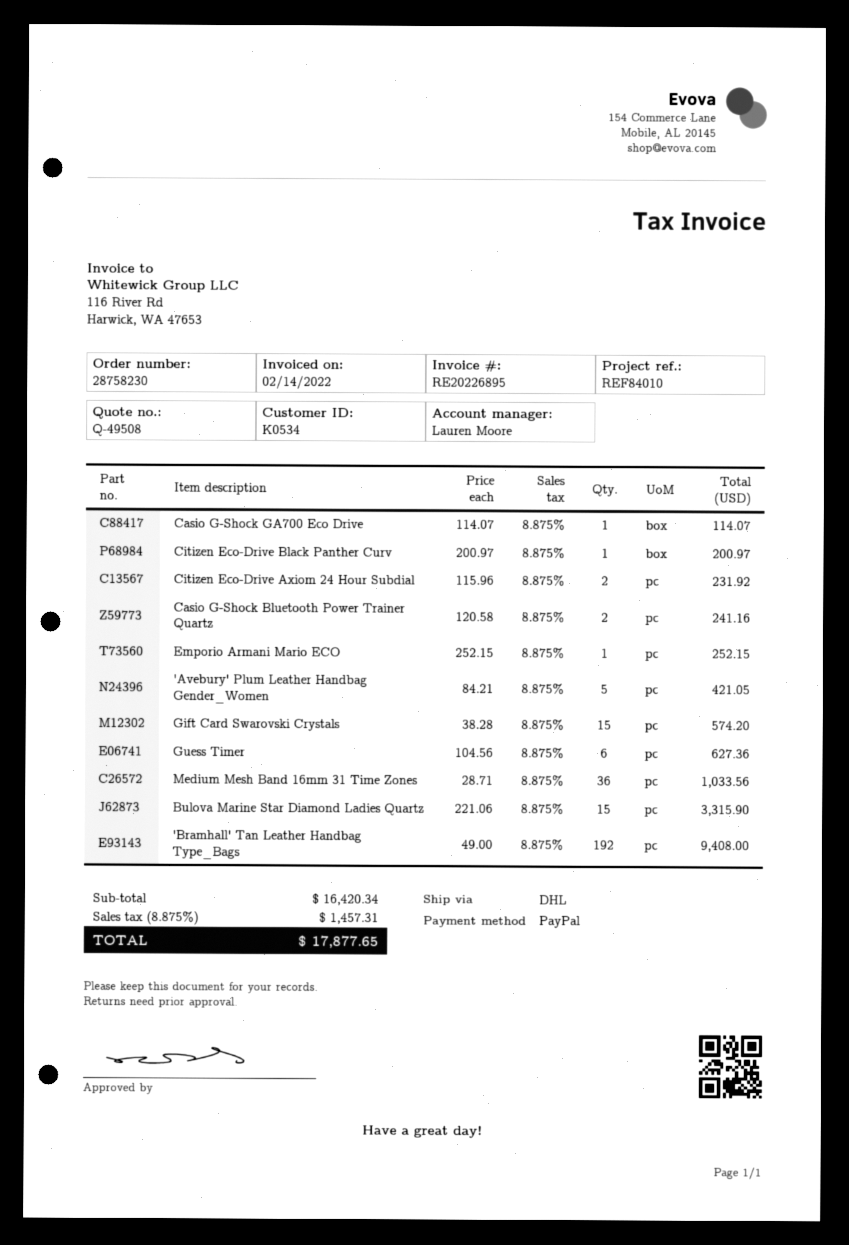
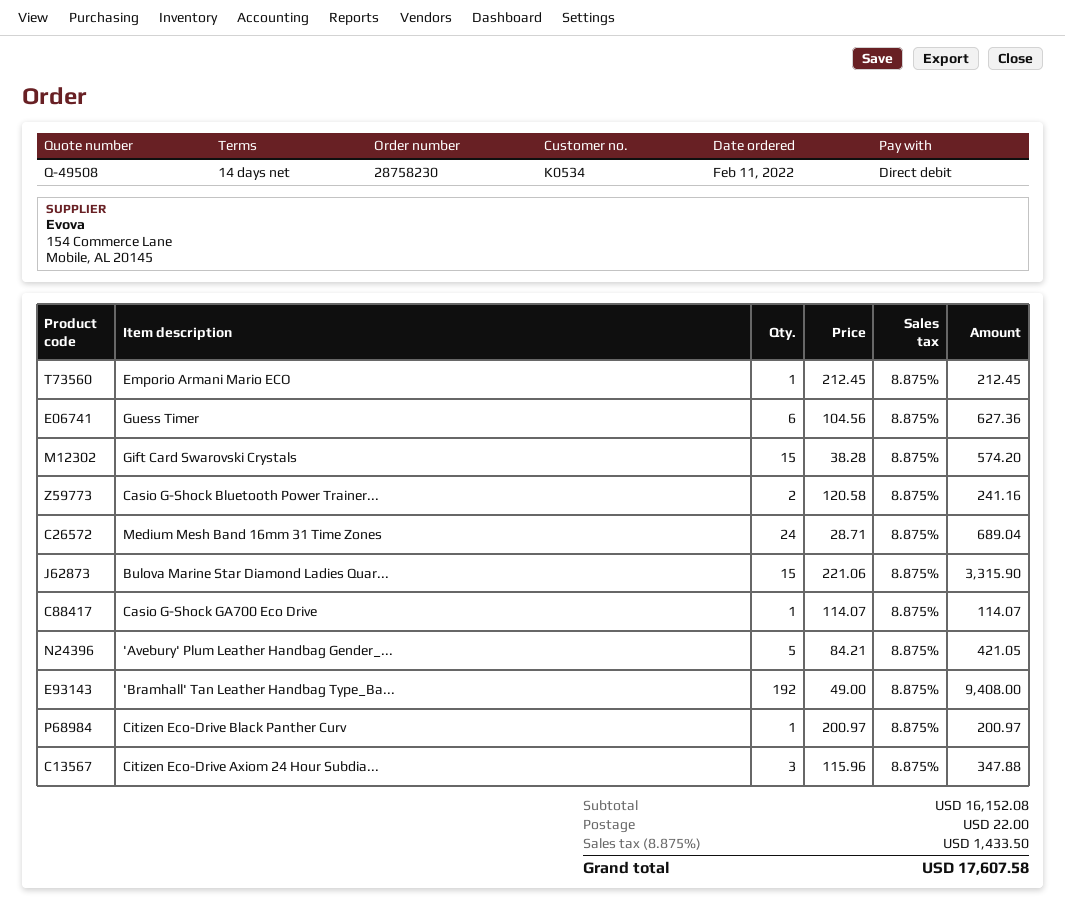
payment method: PayPal -> direct debit
Citizen Eco-Drive Axiom 24 Hour Subdial: 2 x 115.96 = 231.92 -> 3 x 115.96 = 347.88
Emporio Armani Mario ECO: 1 x 252.15 = 252.15 -> 1 x 212.45 = 212.45
Medium Mesh Band 16mm 31 Time Zones: 36 x 28.71 = 1033.56 -> 24 x 28.71 = 689.04
subtotal: 16420.34 -> 16152.08
shipping: none -> 22.00
tax: 8.875% = 1457.31 -> 8.875% = 1433.50
total: 17877.65 -> 17607.58

